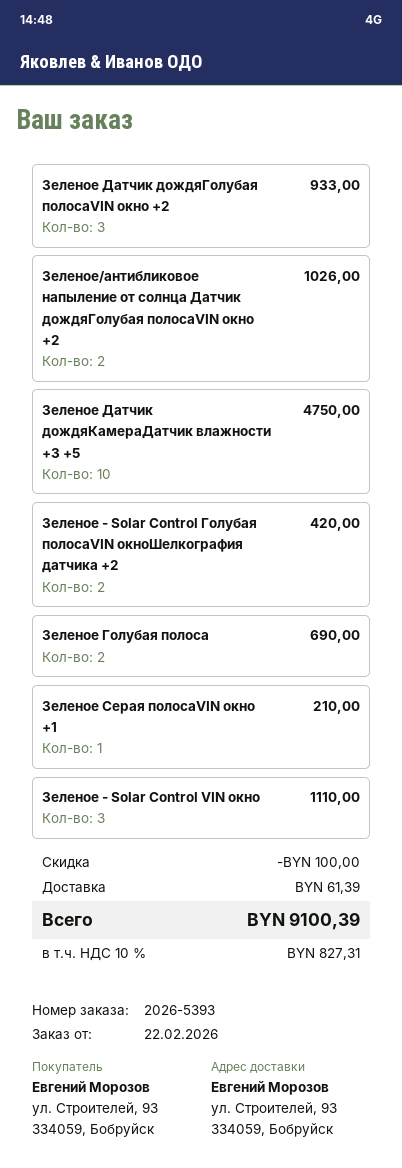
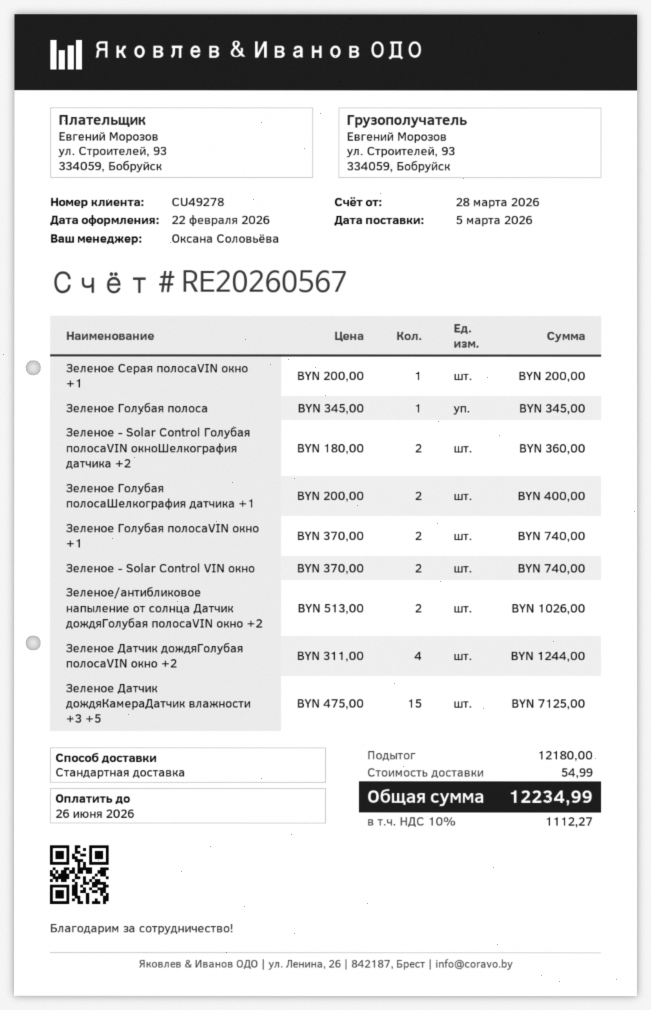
Зеленое Датчик дождяГолубая полосаVIN окно +2: 3 for 933.00 -> 4 for 1244.00
Зеленое Датчик дождяКамераДатчик влажности +3 +5: 10 for 4750.00 -> 15 for 7125.00
Зеленое - Solar Control Голубая полосаVIN окноШелкография датчика +2: 2 for 420.00 -> 2 for 360.00
Зеленое Голубая полоса: 2 for 690.00 -> 1 for 345.00
Зеленое Серая полосаVIN окно +1: 1 for 210.00 -> 1 for 200.00
Зеленое - Solar Control VIN окно: 3 for 1110.00 -> 2 for 740.00
Зеленое Голубая полосаШелкография датчика +1: none -> 2 for 400.00
Зеленое Голубая полосаVIN окно +1: none -> 2 for 740.00
discount: 100.00 -> none
shipping: 61.39 -> 54.99
tax: 10% = 827.31 -> 10% = 1112.27
total: 9100.39 -> 12234.99

